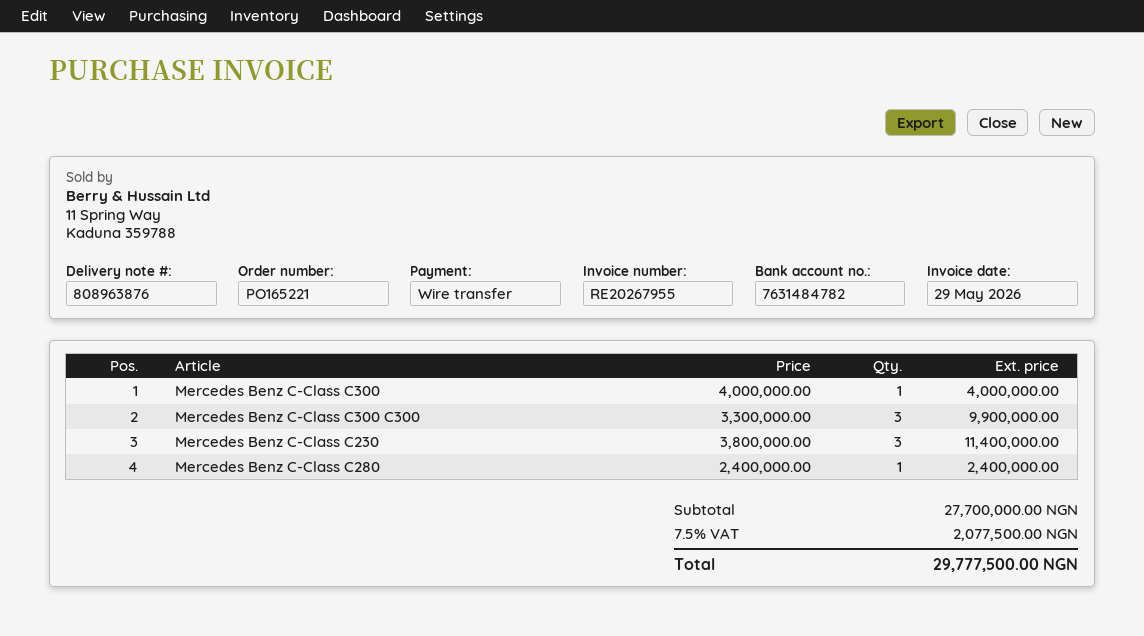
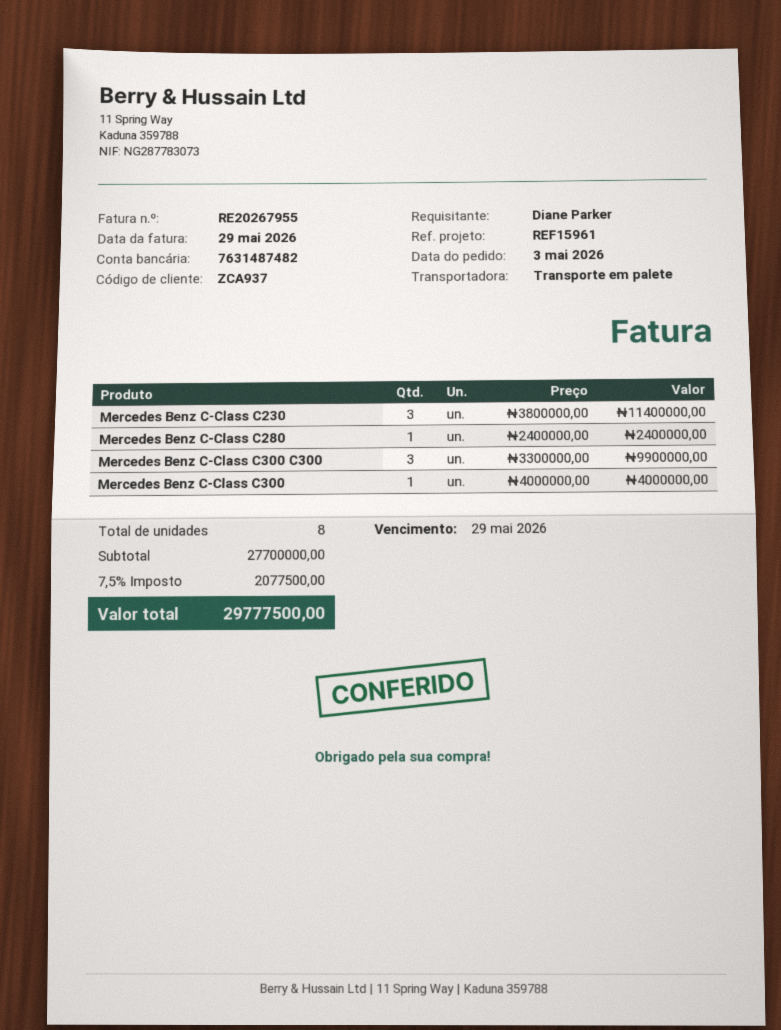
bank account: 7631484782 -> 7631487482

